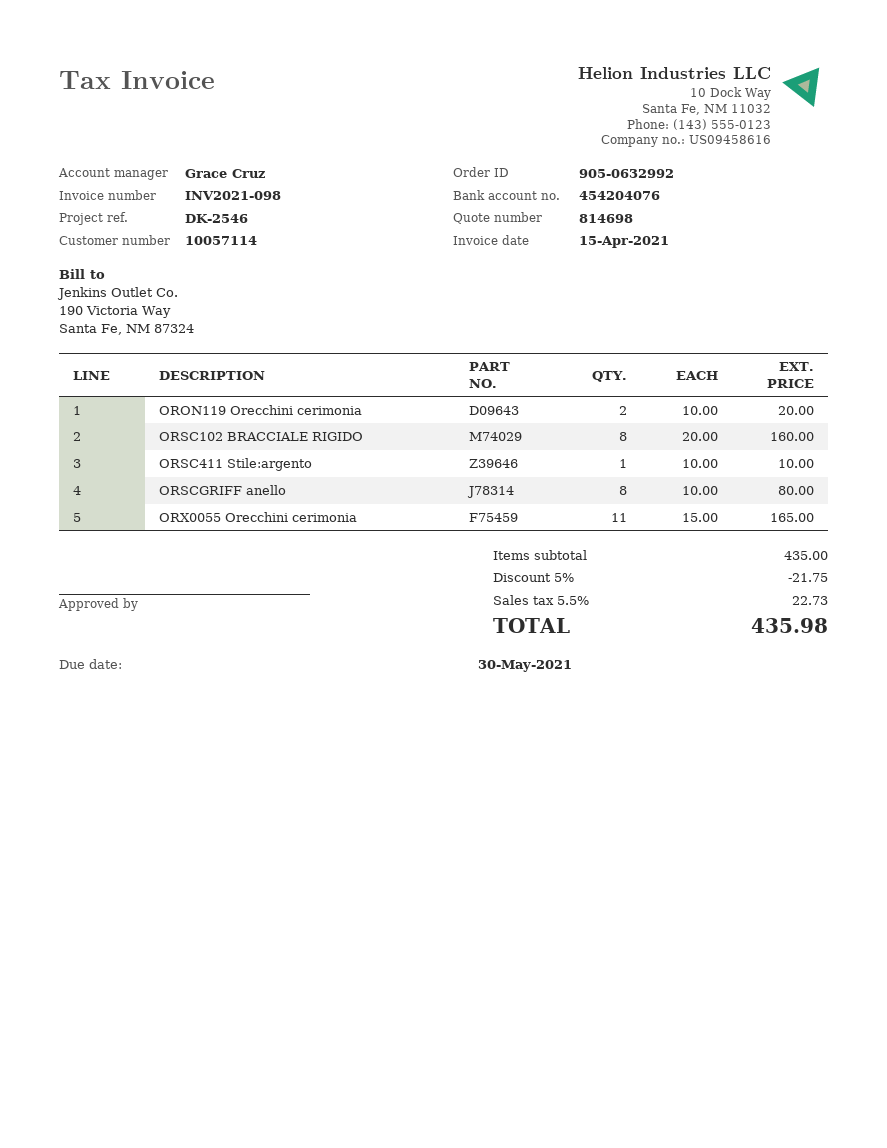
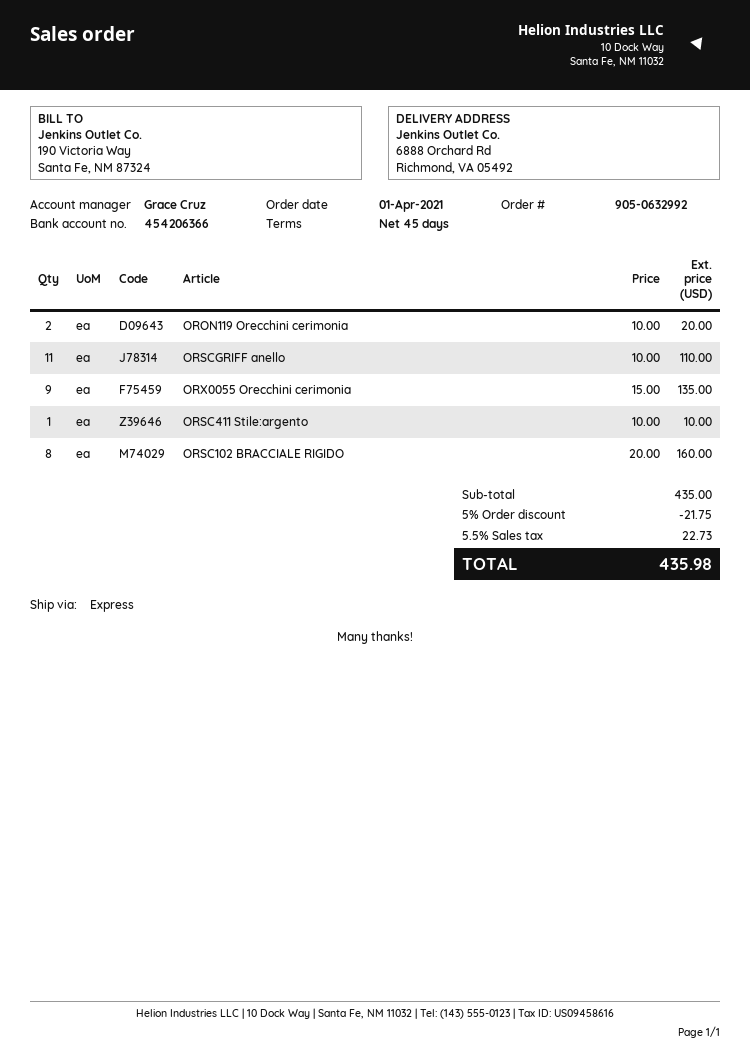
bank account: 454204076 -> 454206366
ORSCGRIFF anello: 8 x 10.00 = 80.00 -> 11 x 10.00 = 110.00
ORX0055 Orecchini cerimonia: 11 x 15.00 = 165.00 -> 9 x 15.00 = 135.00

